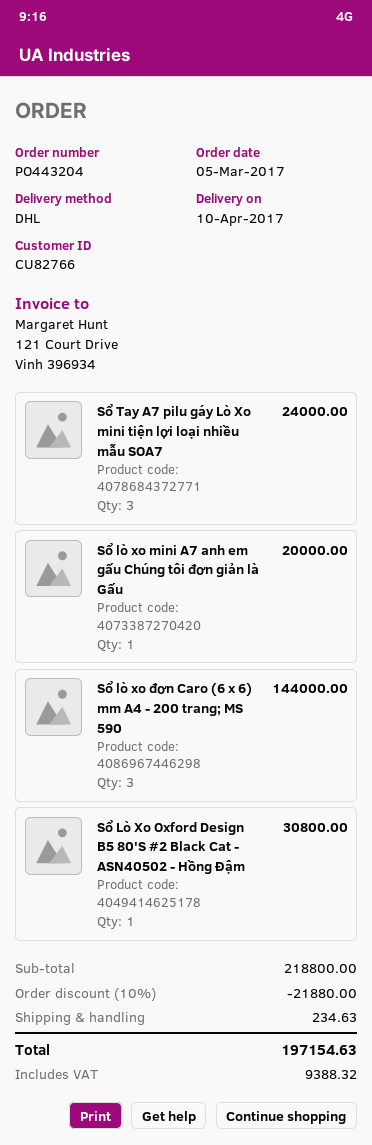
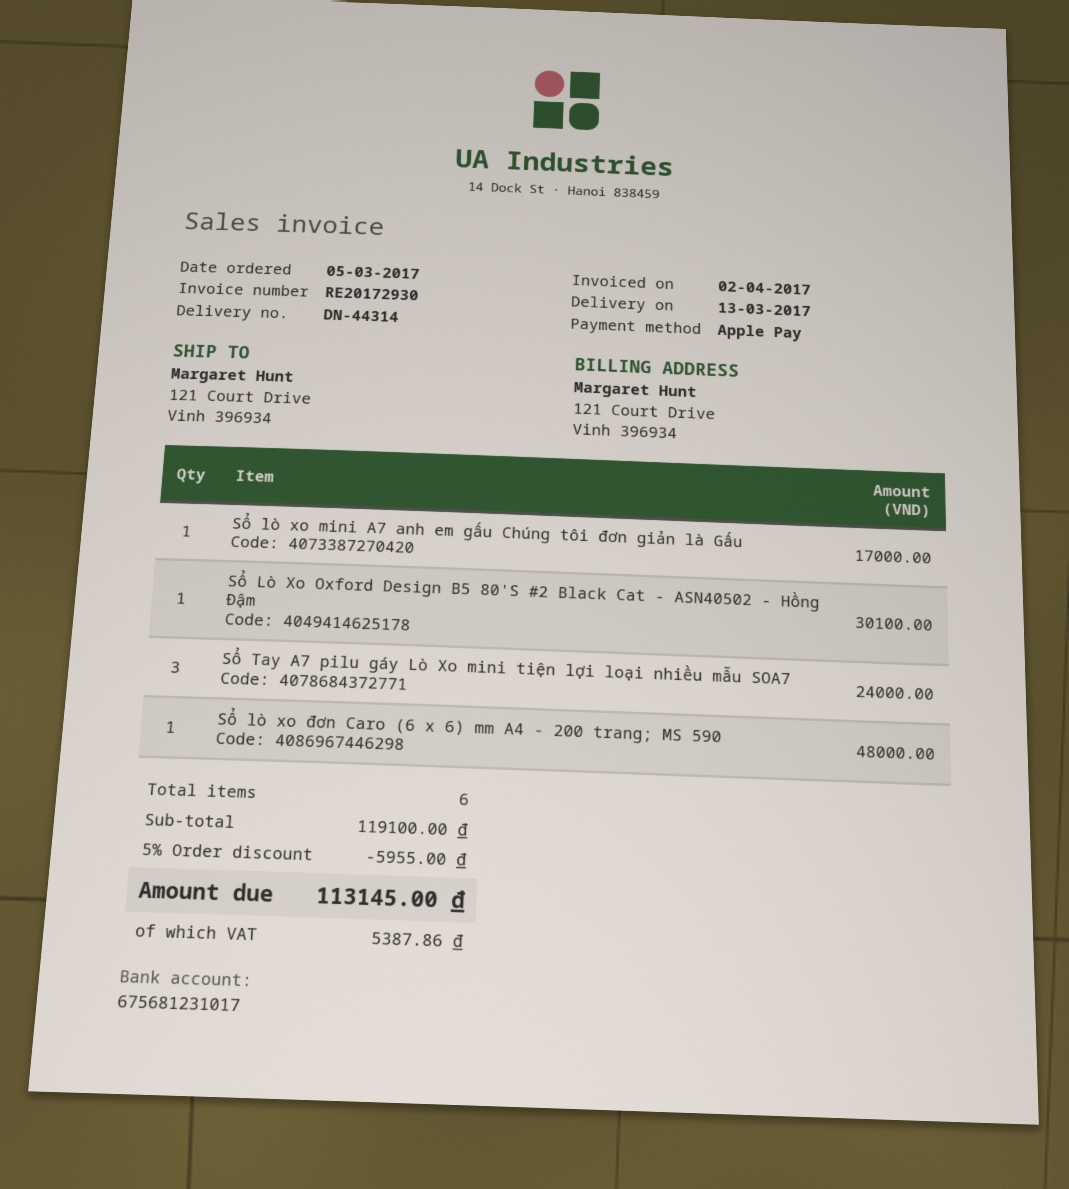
delivery date: 2017-04-10 -> 2017-03-13
Sổ lò xo mini A7 anh em gấu Chúng tôi đơn giản là Gấu: 1 for 20000.00 -> 1 for 17000.00
Sổ lò xo đơn Caro (6 x 6) mm A4 - 200 trang; MS 590: 3 for 144000.00 -> 1 for 48000.00
Sổ Lò Xo Oxford Design B5 80'S #2 Black Cat - ASN40502 - Hồng Đậm: 1 for 30800.00 -> 1 for 30100.00
subtotal: 218800.00 -> 119100.00
discount: 10% = 21880.00 -> 5% = 5955.00
shipping: 234.63 -> none
tax: 9388.32 -> 5387.86
total: 197154.63 -> 113145.00

